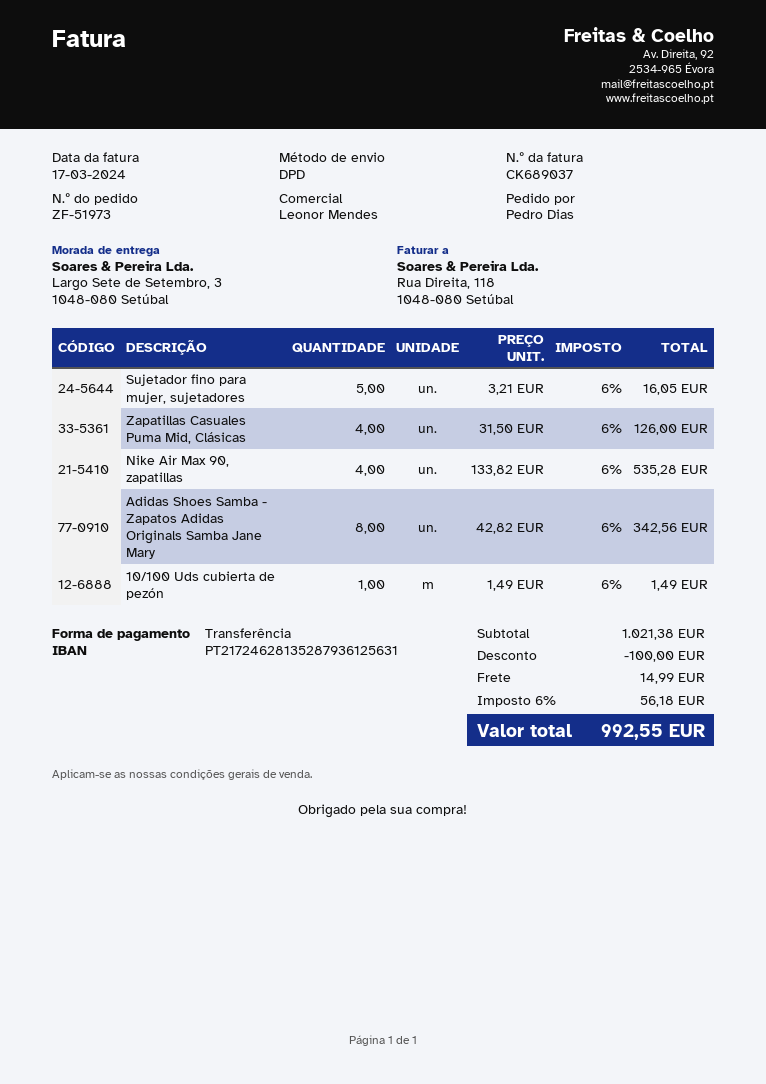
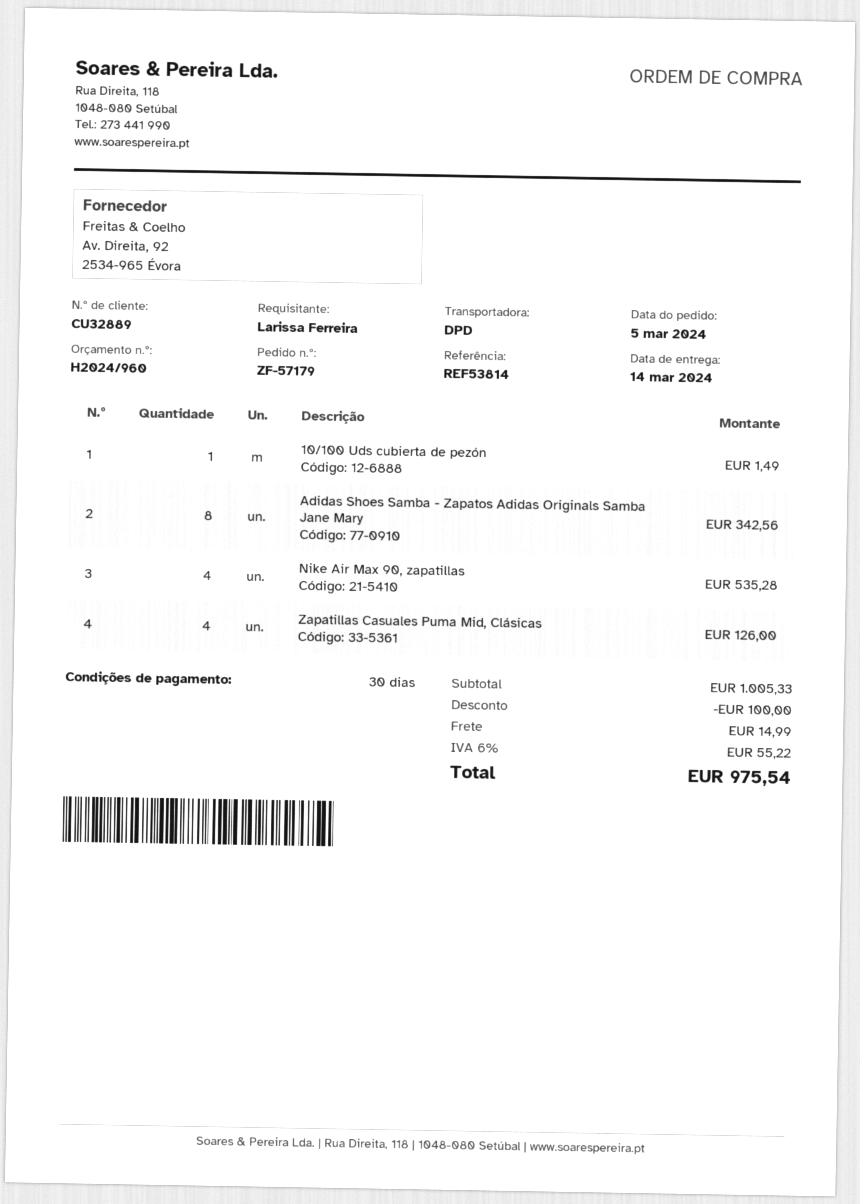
order number: ZF-51973 -> ZF-57179
ordered by: Pedro Dias -> Larissa Ferreira
Sujetador fino para mujer, sujetadores: 5 for 16.05 -> none
subtotal: 1021.38 -> 1005.33
tax: 6% = 56.18 -> 6% = 55.22
total: 992.55 -> 975.54

